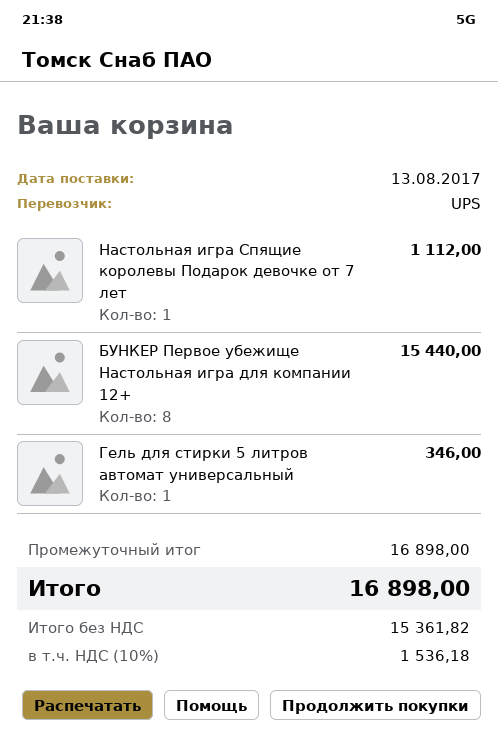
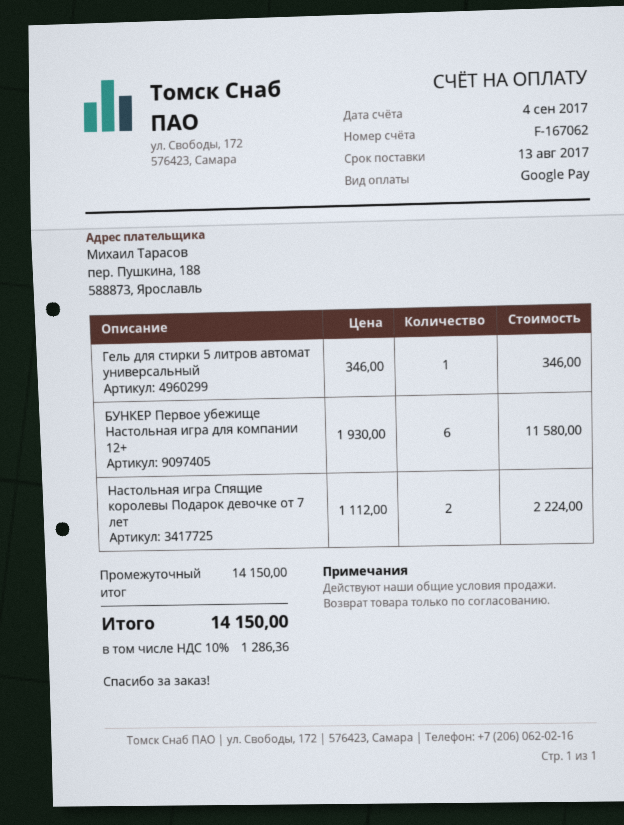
Настольная игра Спящие королевы Подарок девочке от 7 лет: 1 for 1112.00 -> 2 for 2224.00
БУНКЕР Первое убежище Настольная игра для компании 12+: 8 for 15440.00 -> 6 for 11580.00
subtotal: 16898.00 -> 14150.00
tax: 10% = 1536.18 -> 10% = 1286.36
total: 16898.00 -> 14150.00

